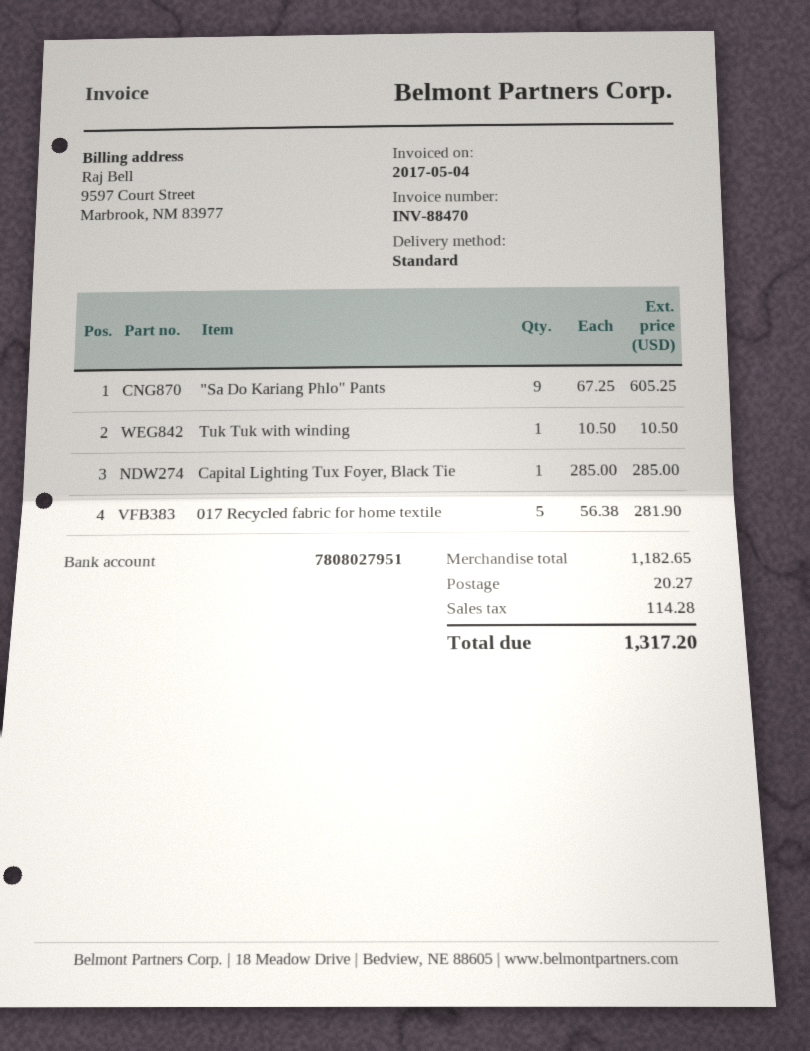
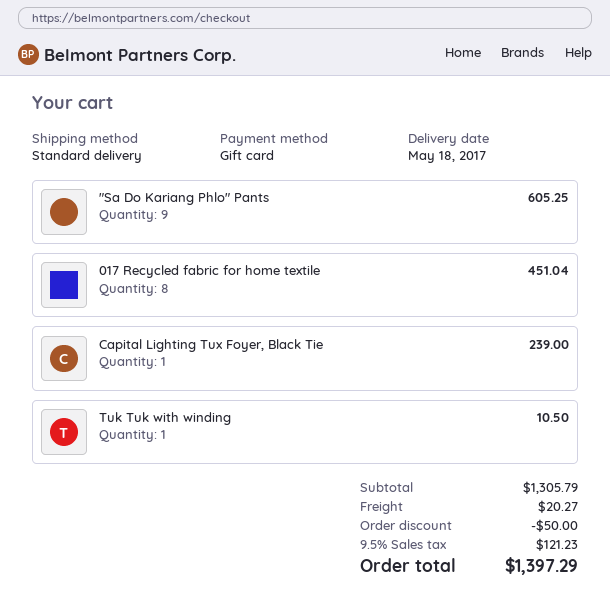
Capital Lighting Tux Foyer, Black Tie: 1 for 285.00 -> 1 for 239.00
017 Recycled fabric for home textile: 5 for 281.90 -> 8 for 451.04
subtotal: 1182.65 -> 1305.79
discount: none -> 50.00
tax: 114.28 -> 121.23
total: 1317.20 -> 1397.29

